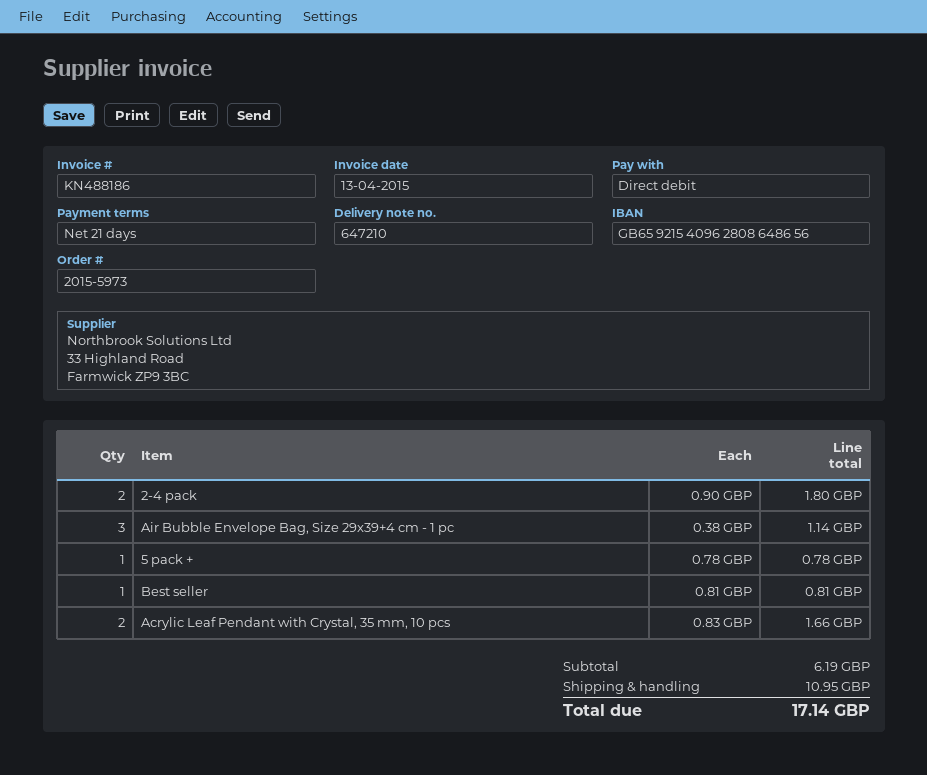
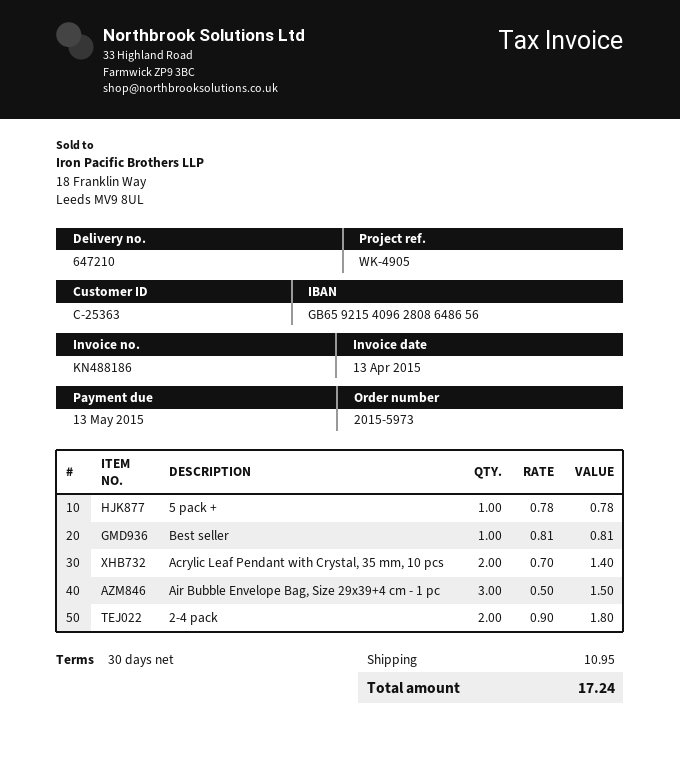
payment terms: 21 days -> 30 days
Air Bubble Envelope Bag, Size 29x39+4 cm - 1 pc: 3 x 0.38 = 1.14 -> 3 x 0.50 = 1.50
Acrylic Leaf Pendant with Crystal, 35 mm, 10 pcs: 2 x 0.83 = 1.66 -> 2 x 0.70 = 1.40
total: 17.14 -> 17.24

